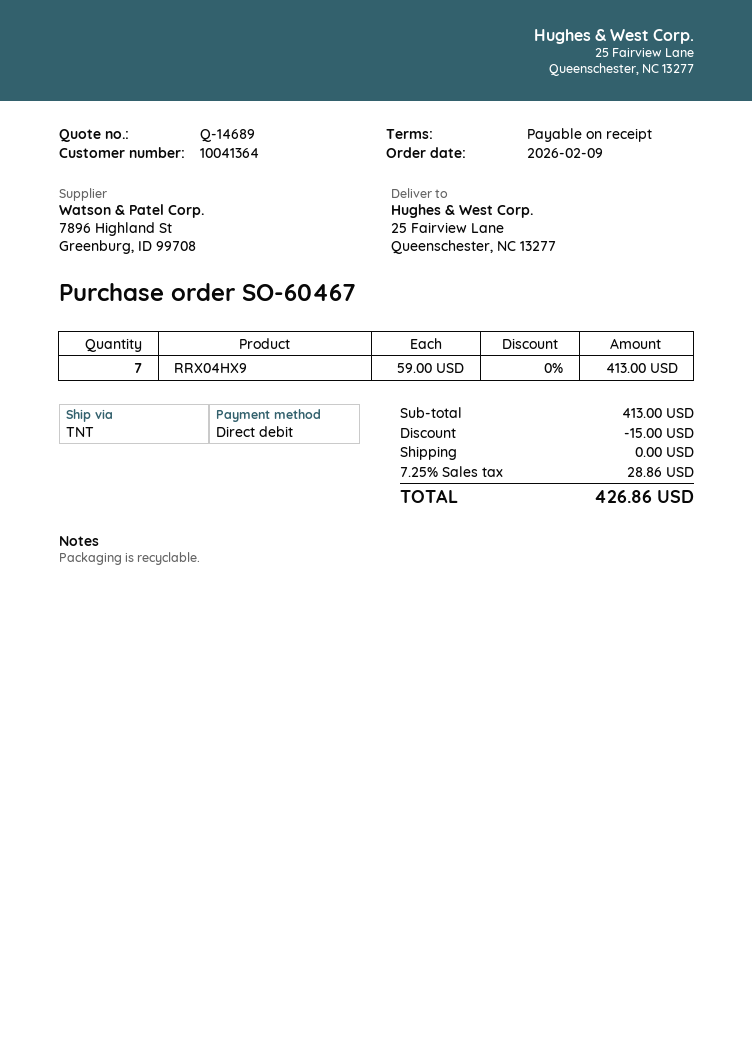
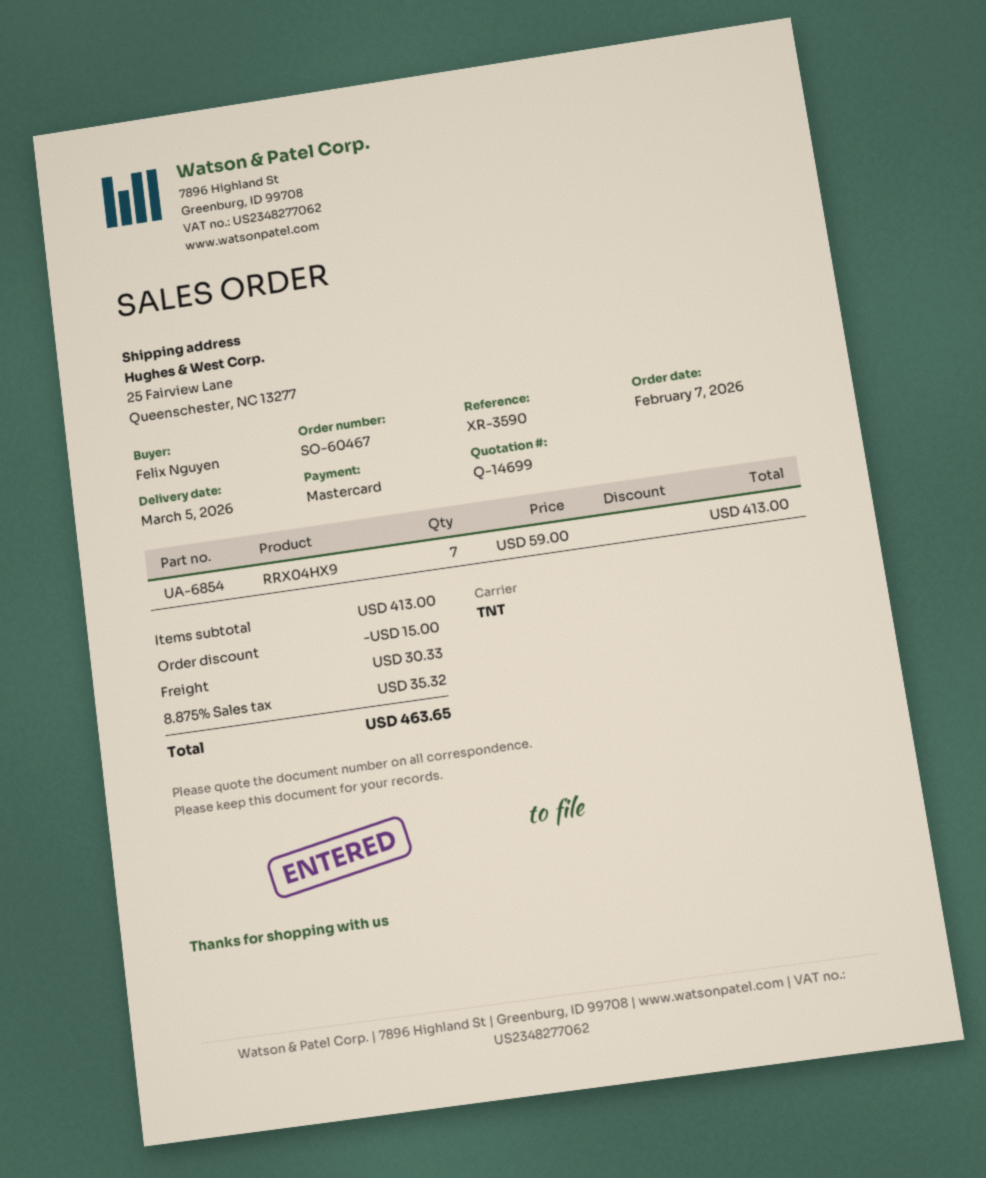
quote number: Q-14689 -> Q-14699
order date: 2026-02-09 -> 2026-02-07
payment method: direct debit -> Mastercard
shipping: 0.00 -> 30.33
tax: 7.25% = 28.86 -> 8.875% = 35.32
total: 426.86 -> 463.65

